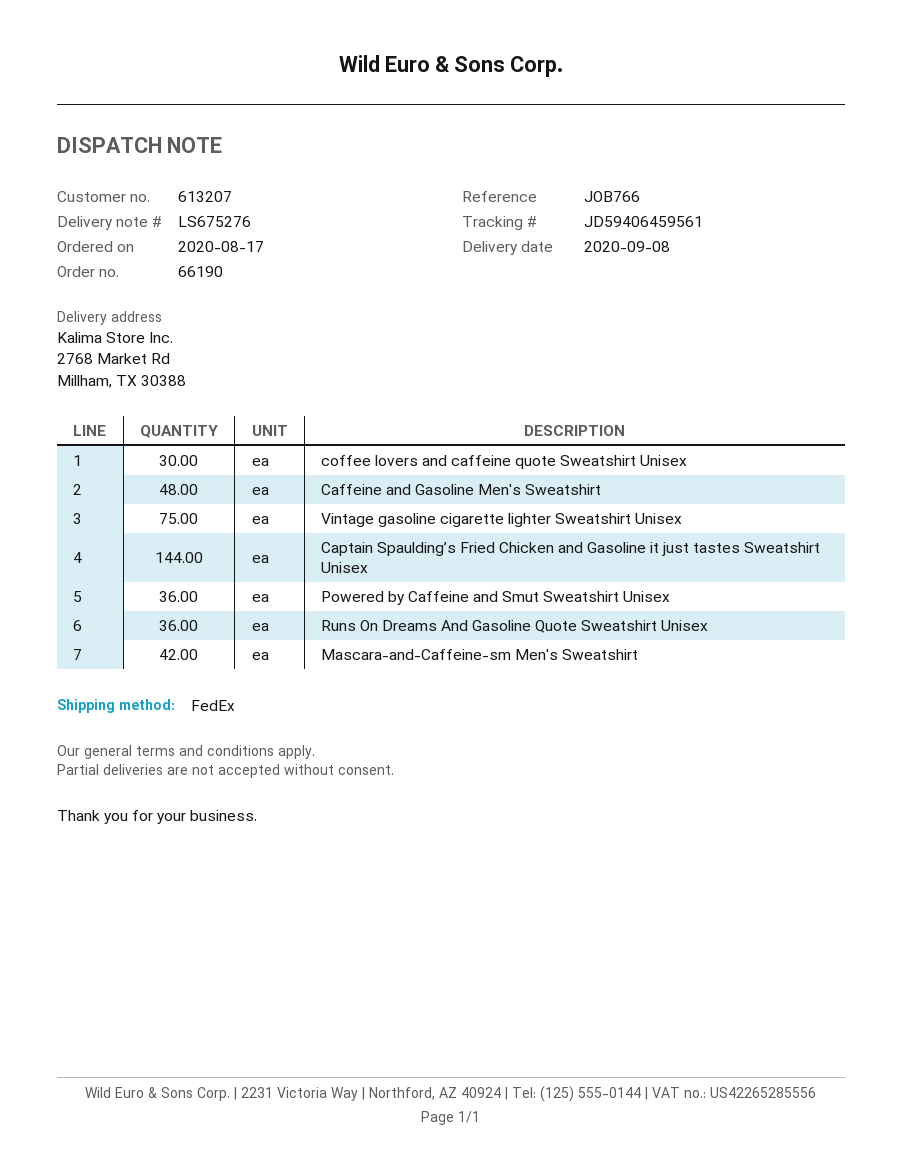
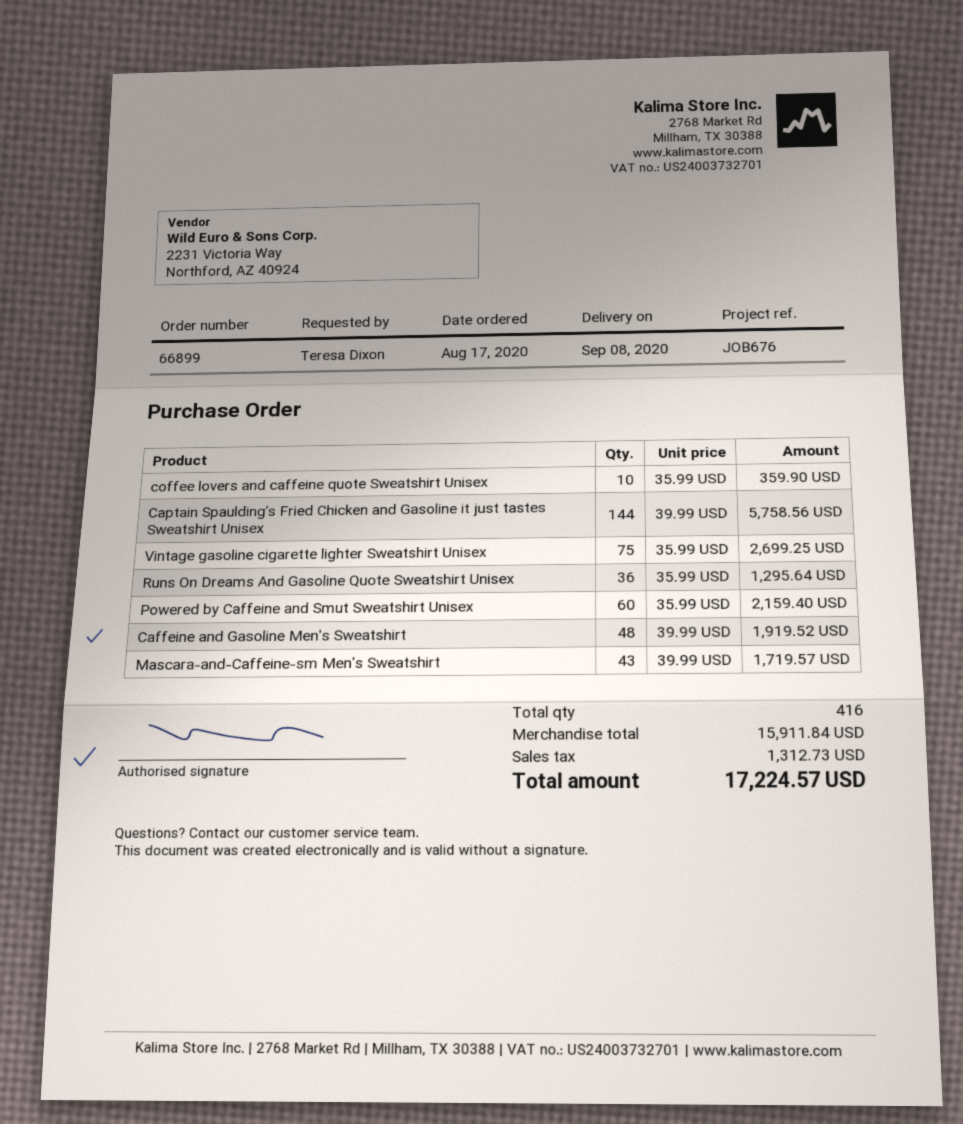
order number: 66190 -> 66899
reference: JOB766 -> JOB676
coffee lovers and caffeine quote Sweatshirt Unisex: 30 -> 10
Powered by Caffeine and Smut Sweatshirt Unisex: 36 -> 60
Mascara-and-Caffeine-sm Men's Sweatshirt: 42 -> 43

